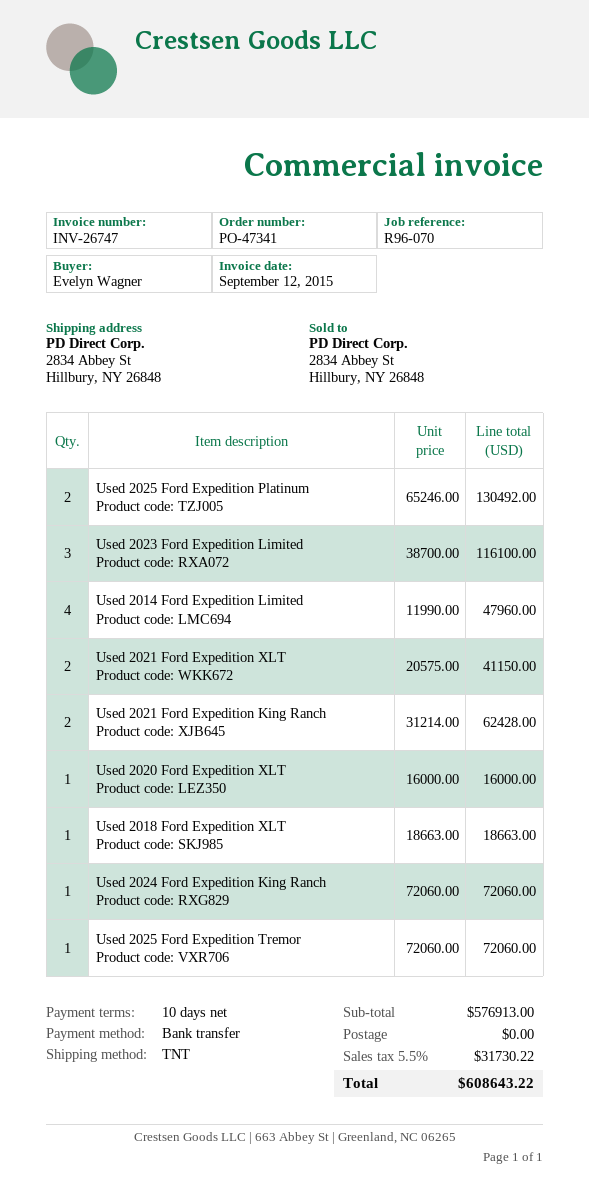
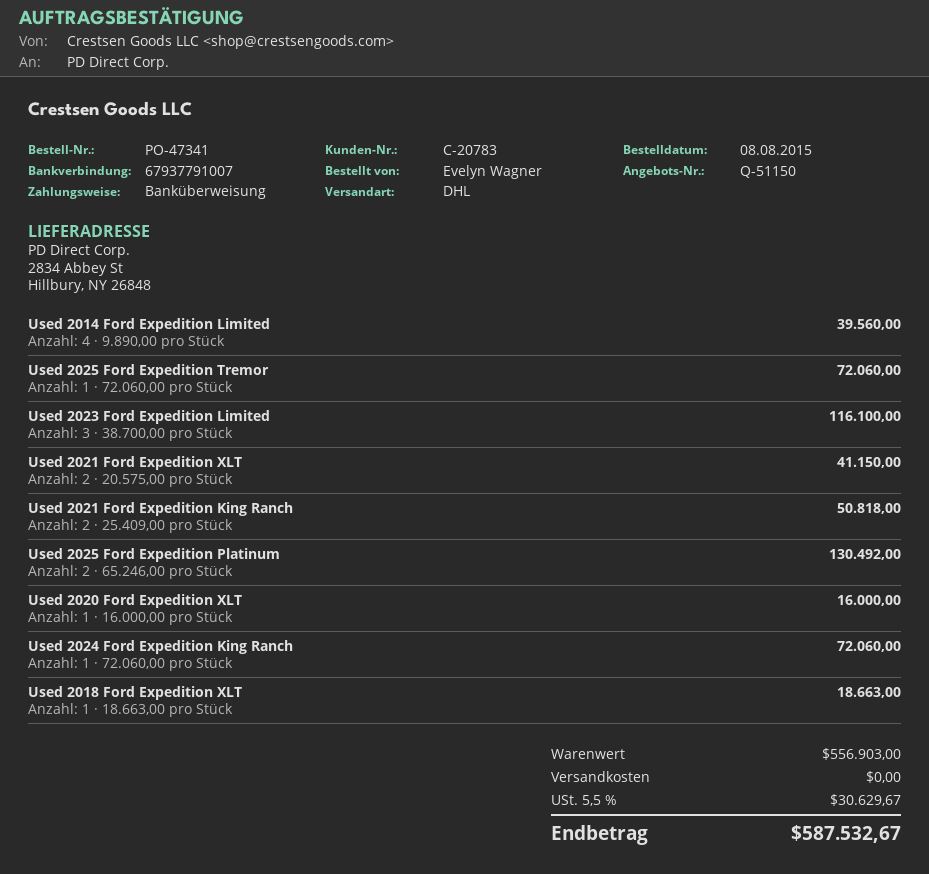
shipping method: TNT -> DHL
Used 2014 Ford Expedition Limited: 4 x 11990.00 = 47960.00 -> 4 x 9890.00 = 39560.00
Used 2021 Ford Expedition King Ranch: 2 x 31214.00 = 62428.00 -> 2 x 25409.00 = 50818.00
subtotal: 576913.00 -> 556903.00
tax: 5.5% = 31730.22 -> 5.5% = 30629.67
total: 608643.22 -> 587532.67

